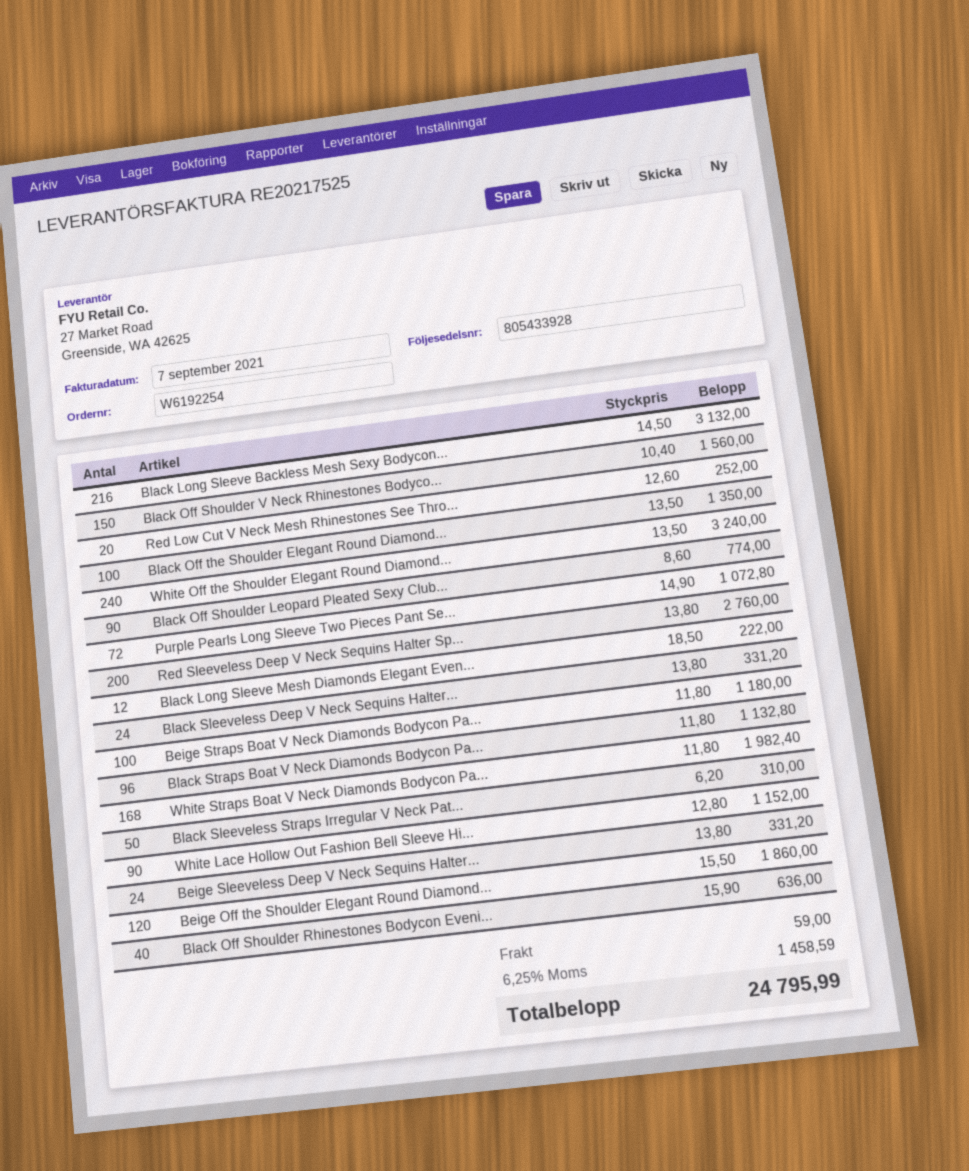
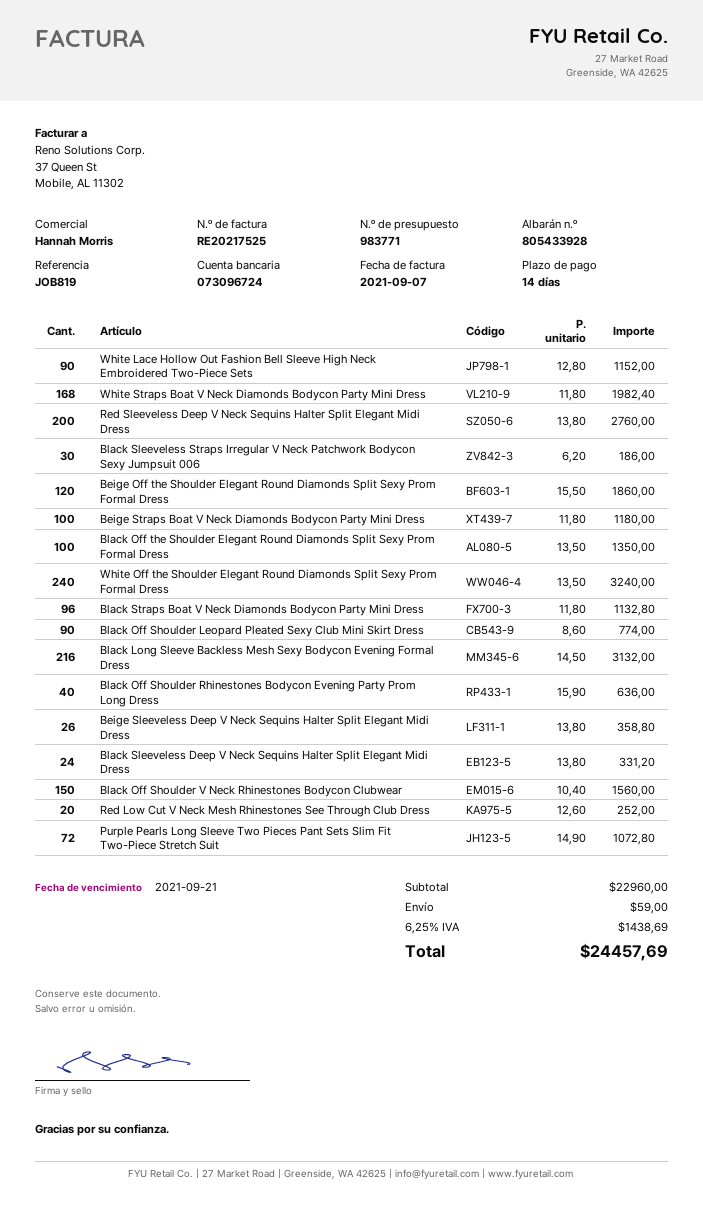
Black Long Sleeve Mesh Diamonds Elegant Even...: 12 x 18.50 = 222.00 -> none
Black Sleeveless Straps Irregular V Neck Pat...: 50 x 6.20 = 310.00 -> 30 x 6.20 = 186.00
Beige Sleeveless Deep V Neck Sequins Halter...: 24 x 13.80 = 331.20 -> 26 x 13.80 = 358.80
tax: 6.25% = 1458.59 -> 6.25% = 1438.69
total: 24795.99 -> 24457.69

